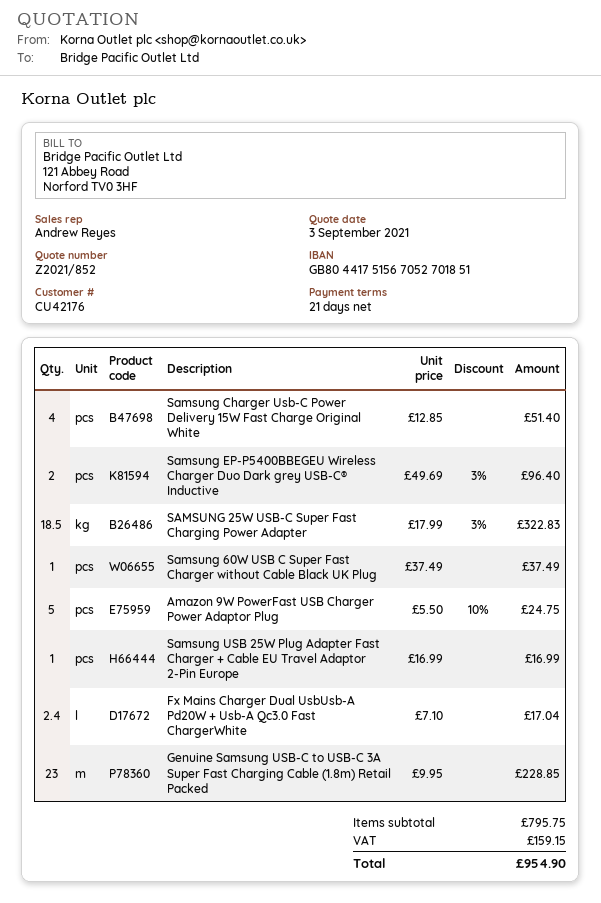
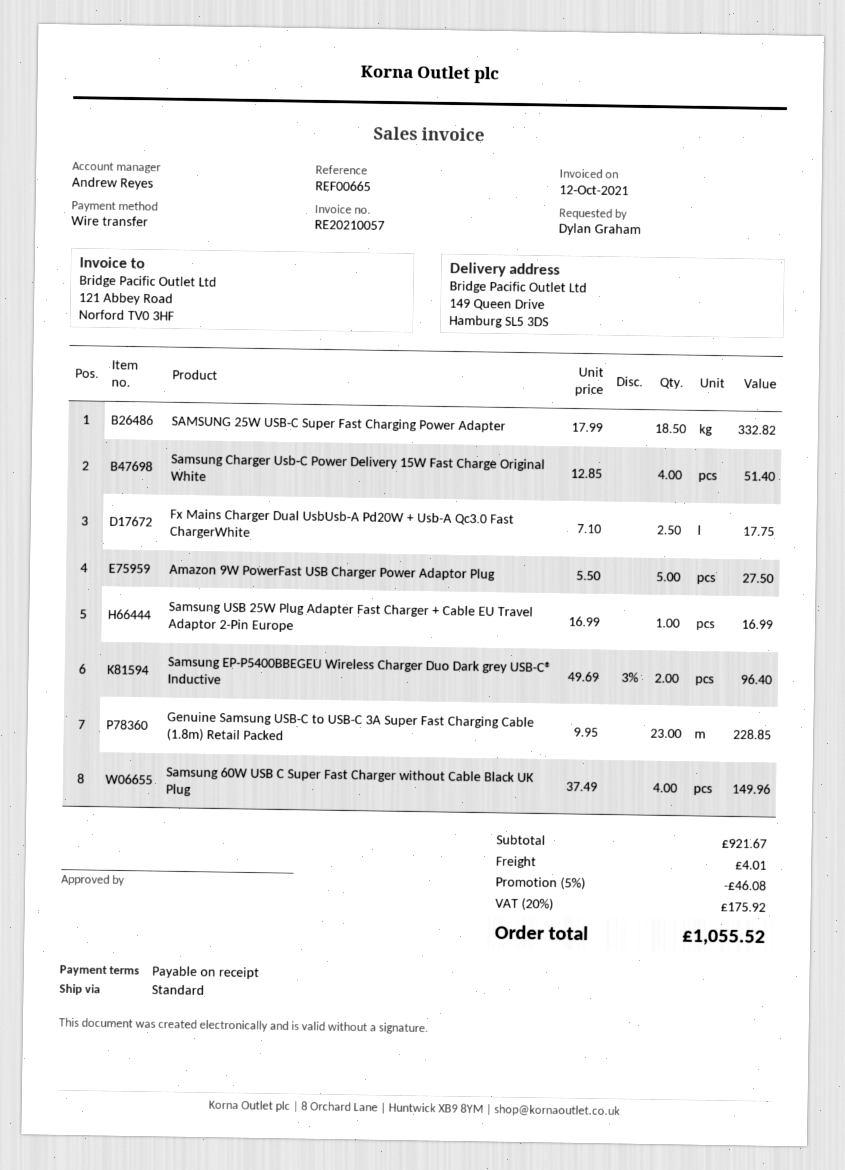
payment terms: 21 days -> on receipt
SAMSUNG 25W USB-C Super Fast Charging Power Adapter: 18.5 x 17.99 - 3% = 322.83 -> 18.5 x 17.99 = 332.82
Samsung 60W USB C Super Fast Charger without Cable Black UK Plug: 1 x 37.49 = 37.49 -> 4 x 37.49 = 149.96
Amazon 9W PowerFast USB Charger Power Adaptor Plug: 5 x 5.50 - 10% = 24.75 -> 5 x 5.50 = 27.50
Fx Mains Charger Dual UsbUsb-A Pd20W + Usb-A Qc3.0 Fast ChargerWhite: 2.4 x 7.10 = 17.04 -> 2.5 x 7.10 = 17.75
subtotal: 795.75 -> 921.67
discount: none -> 5% = 46.08
shipping: none -> 4.01
tax: 159.15 -> 175.92
total: 954.90 -> 1055.52

